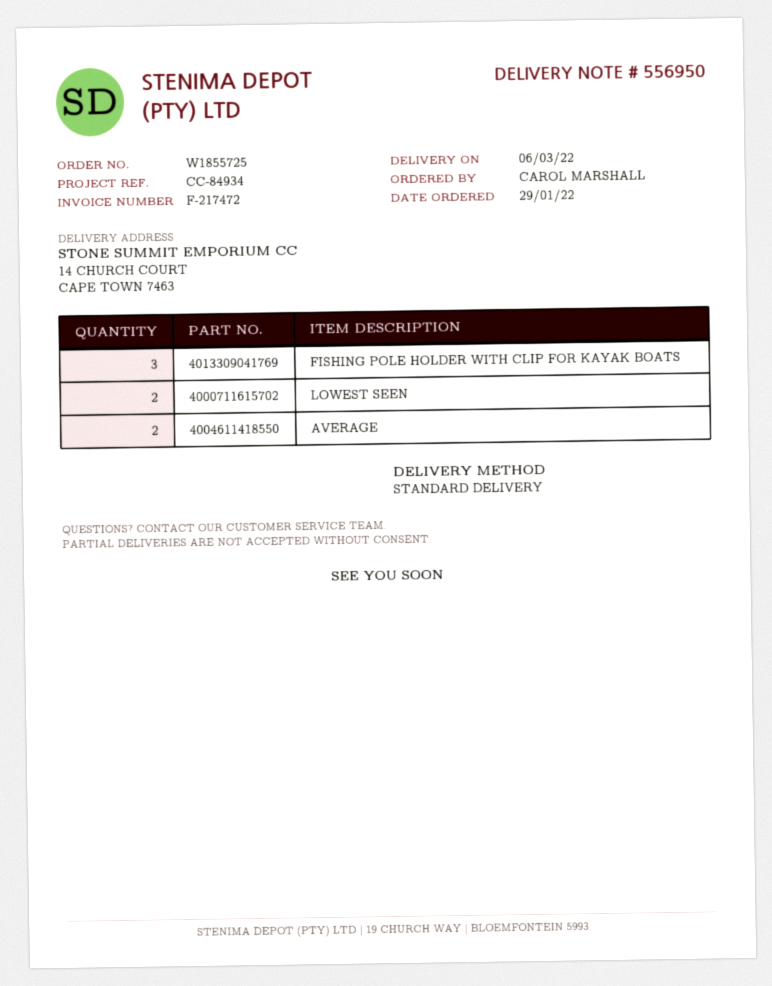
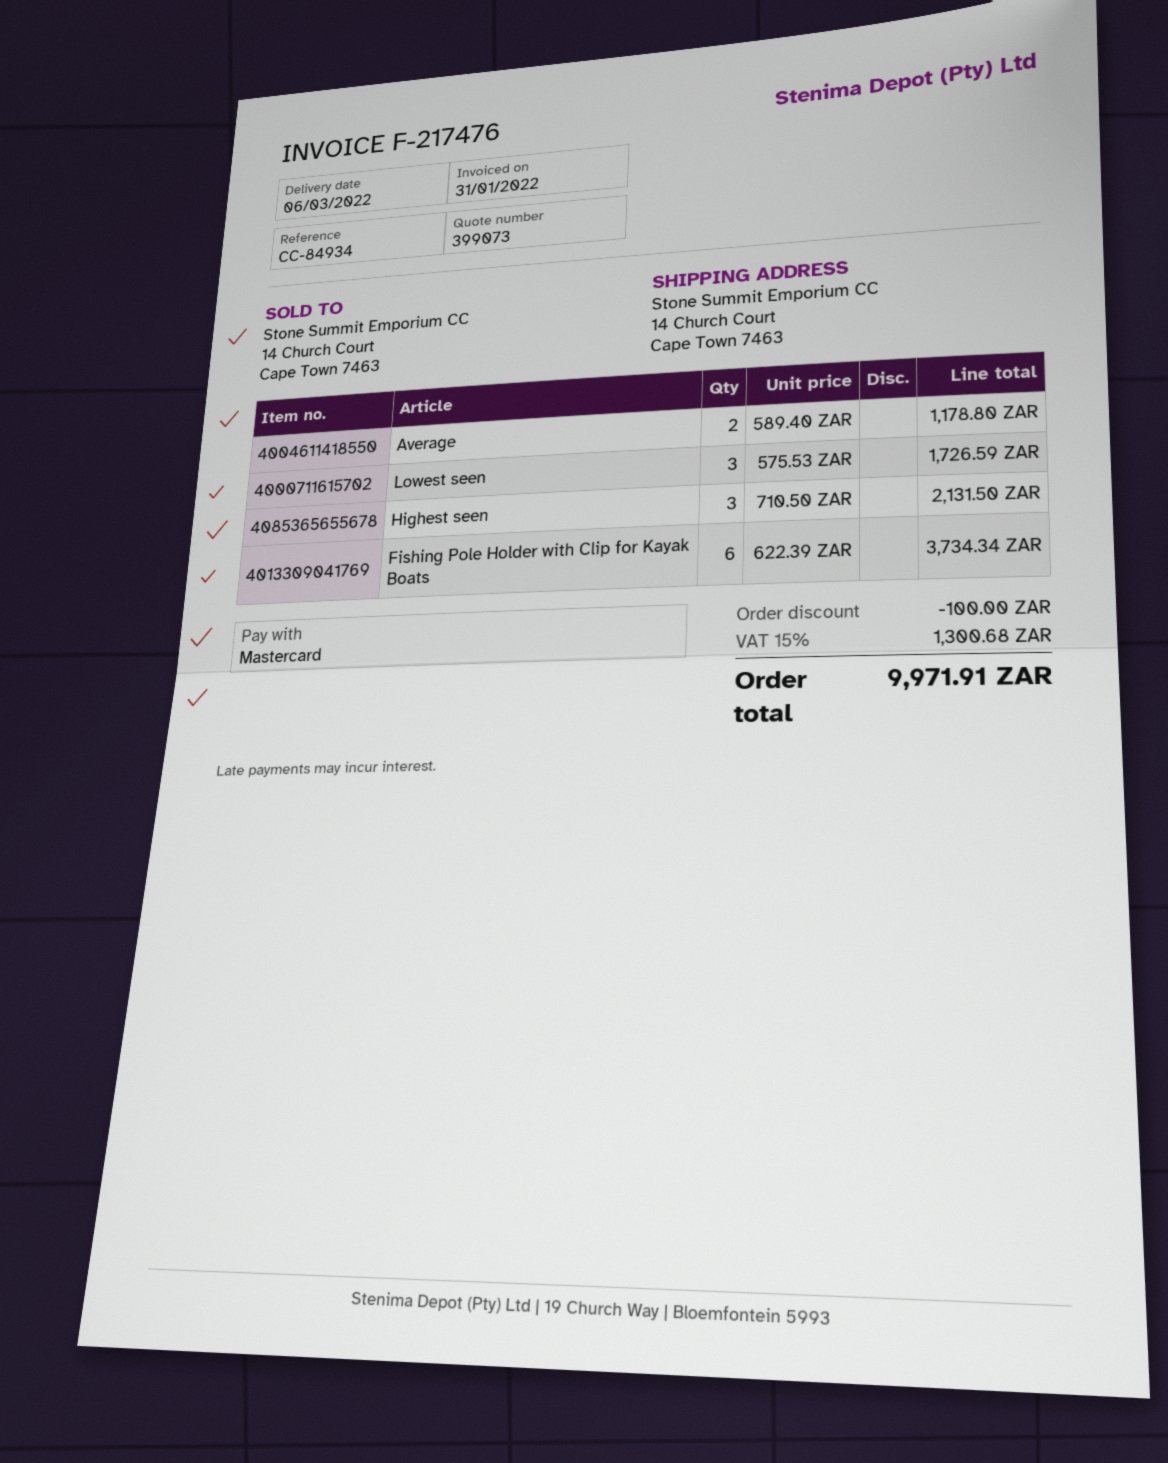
invoice number: F-217472 -> F-217476
FISHING POLE HOLDER WITH CLIP FOR KAYAK BOATS: 3 -> 6
LOWEST SEEN: 2 -> 3
Highest seen: none -> 3

